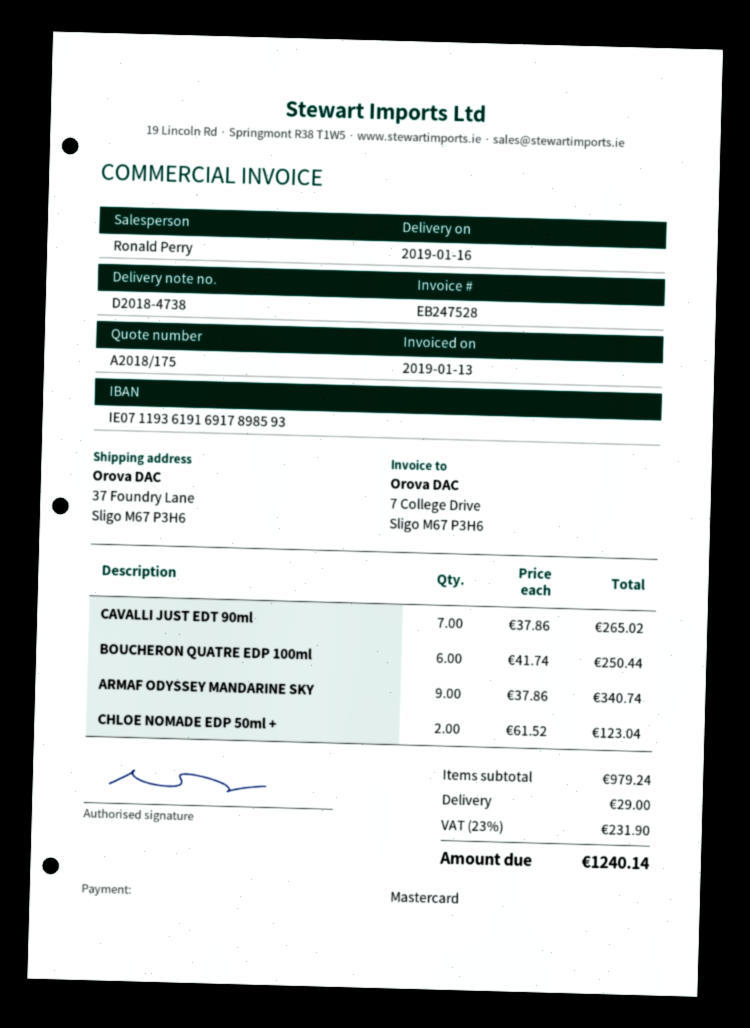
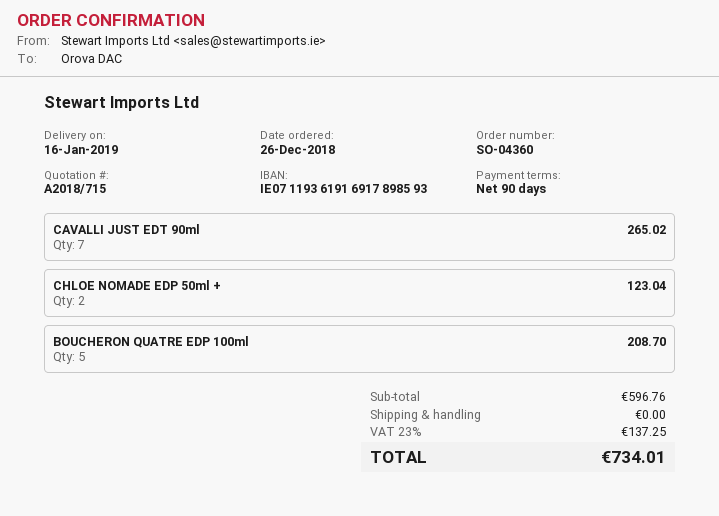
quote number: A2018/175 -> A2018/715
BOUCHERON QUATRE EDP 100ml: 6 for 250.44 -> 5 for 208.70
ARMAF ODYSSEY MANDARINE SKY: 9 for 340.74 -> none
subtotal: 979.24 -> 596.76
shipping: 29.00 -> 0.00
tax: 23% = 231.90 -> 23% = 137.25
total: 1240.14 -> 734.01

